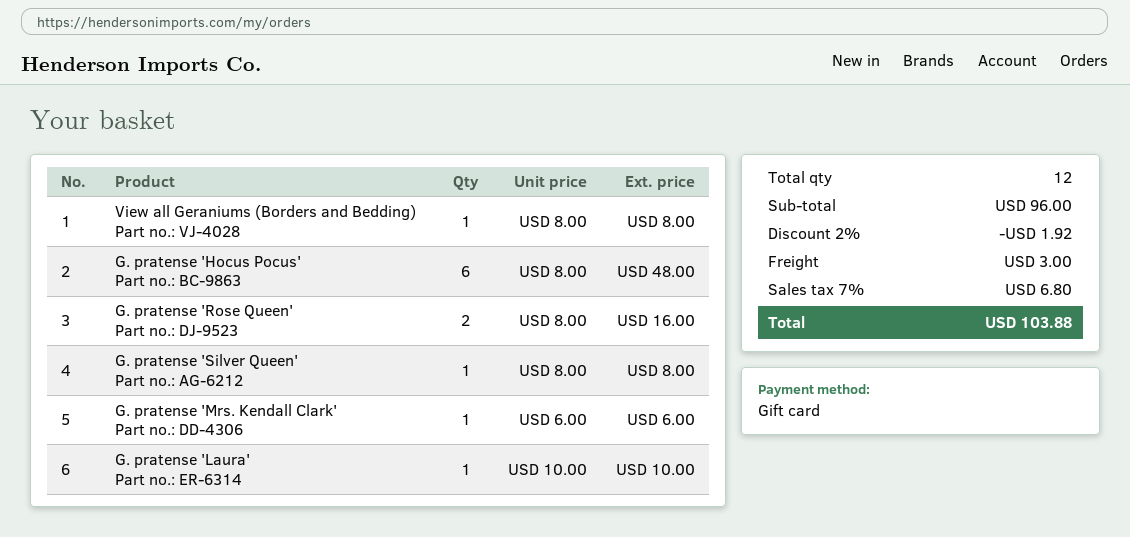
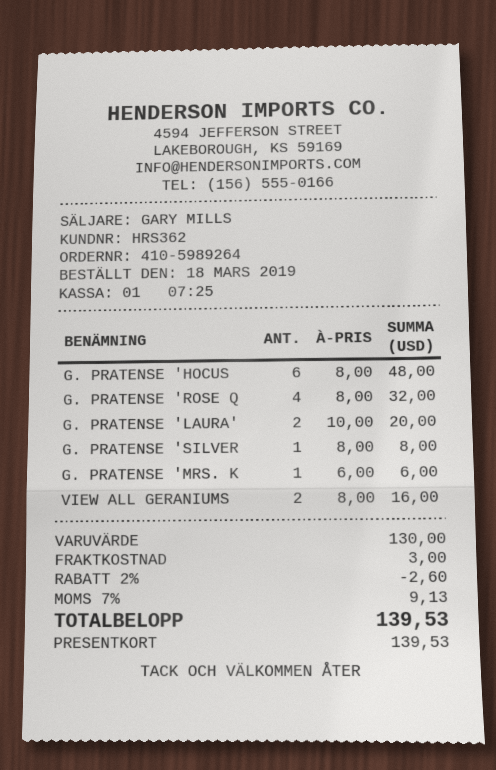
View all Geraniums (Borders and Bedding): 1 x 8.00 = 8.00 -> 2 x 8.00 = 16.00
G. pratense 'Rose Queen': 2 x 8.00 = 16.00 -> 4 x 8.00 = 32.00
G. pratense 'Laura': 1 x 10.00 = 10.00 -> 2 x 10.00 = 20.00
subtotal: 96.00 -> 130.00
discount: 2% = 1.92 -> 2% = 2.60
tax: 7% = 6.80 -> 7% = 9.13
total: 103.88 -> 139.53

